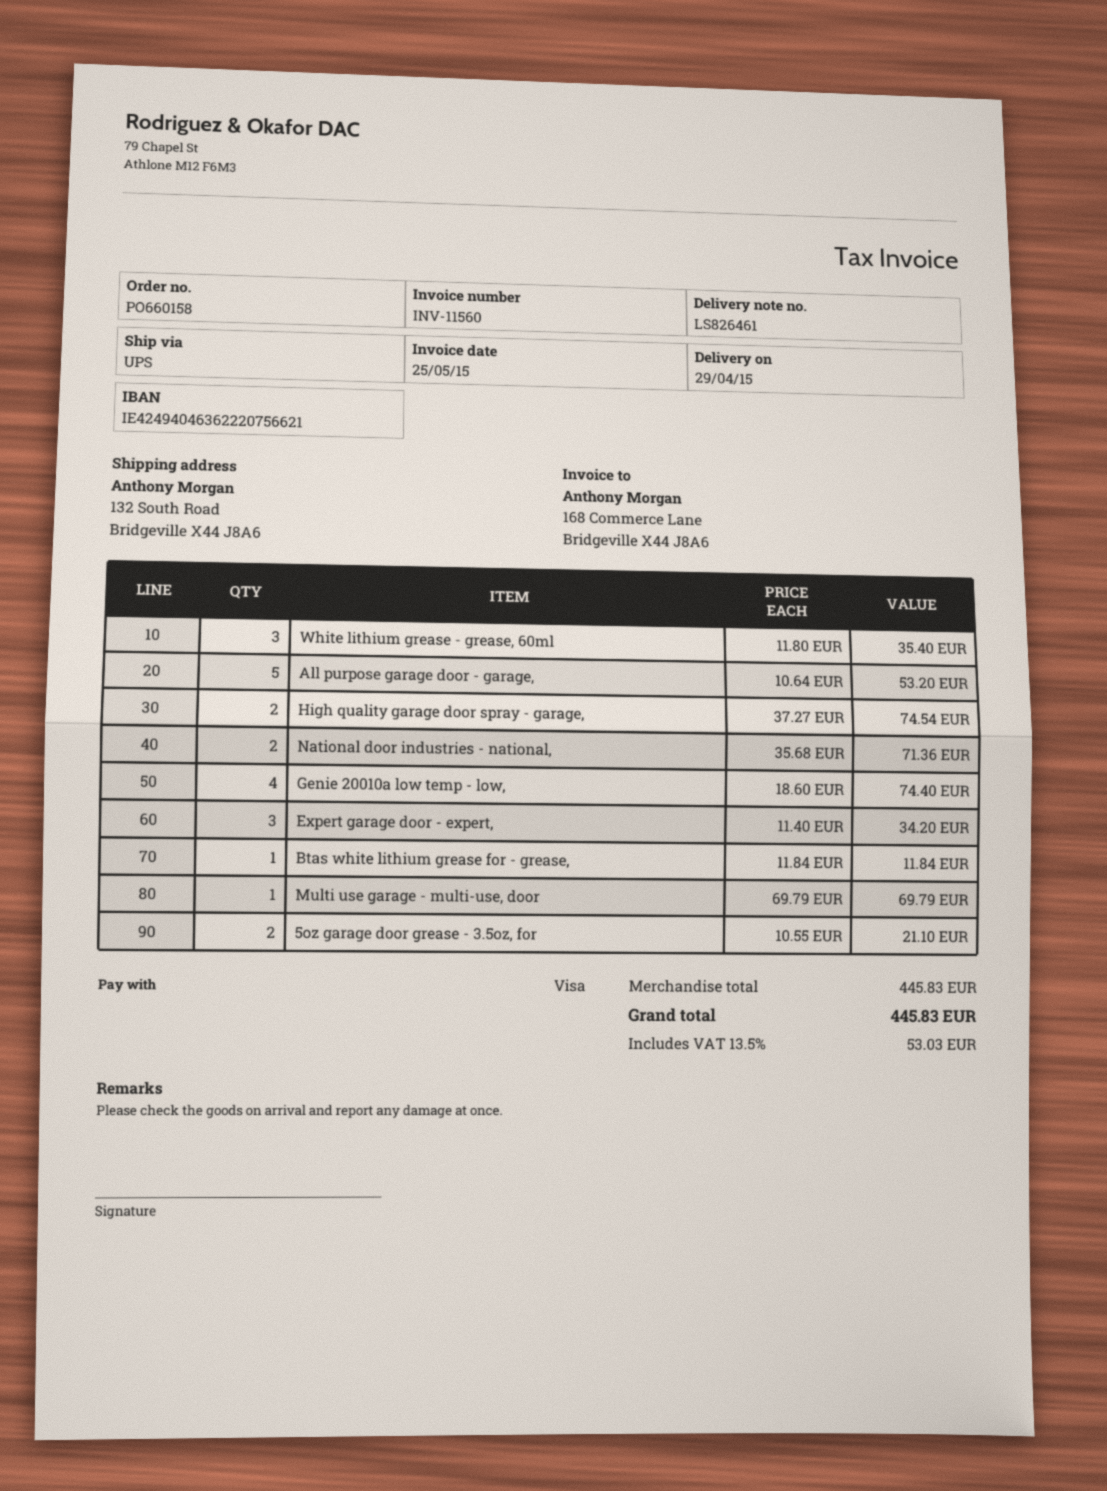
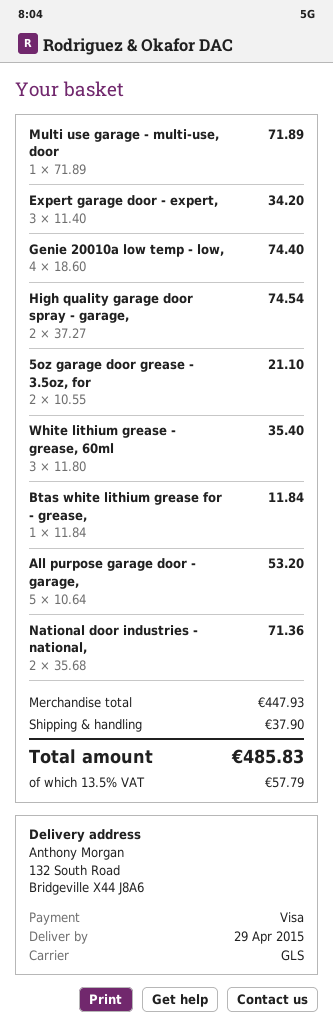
shipping method: UPS -> GLS
Multi use garage - multi-use, door: 1 x 69.79 = 69.79 -> 1 x 71.89 = 71.89
subtotal: 445.83 -> 447.93
shipping: none -> 37.90
tax: 13.5% = 53.03 -> 13.5% = 57.79
total: 445.83 -> 485.83

